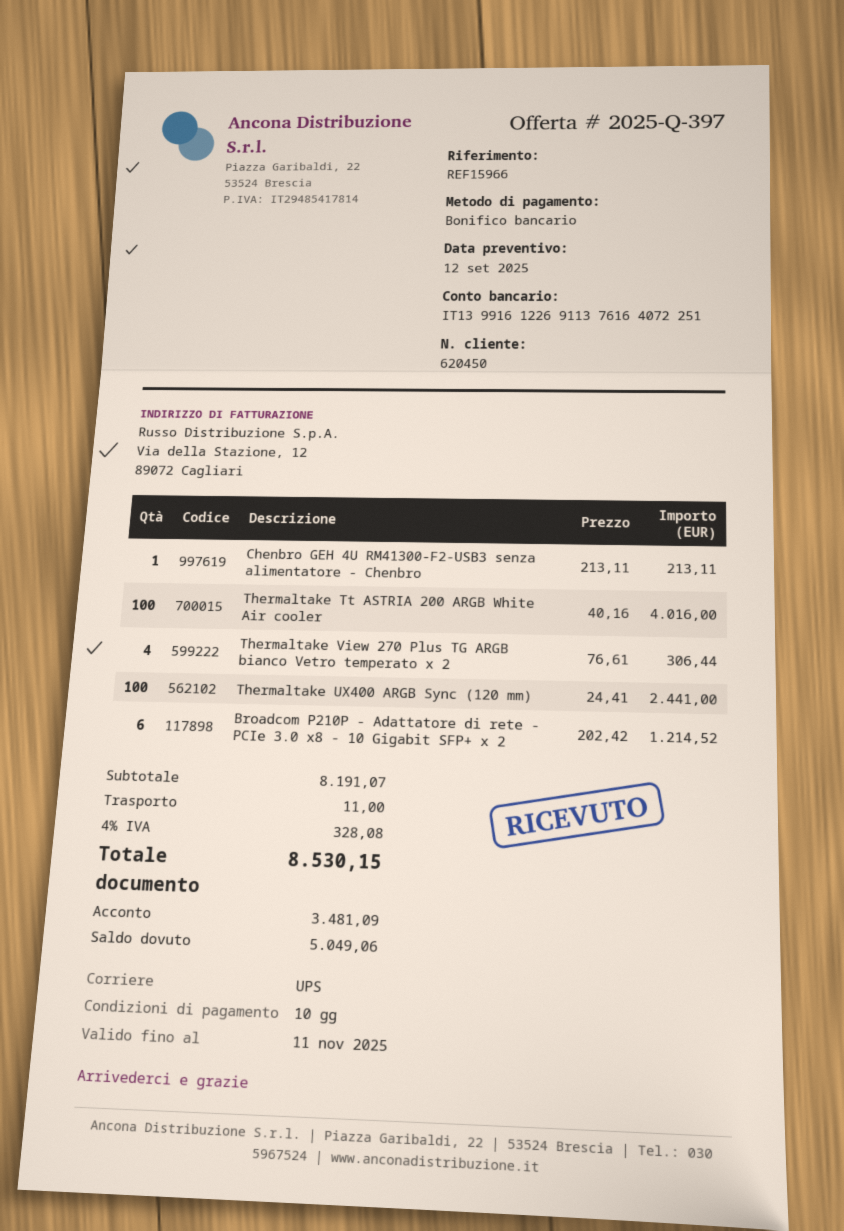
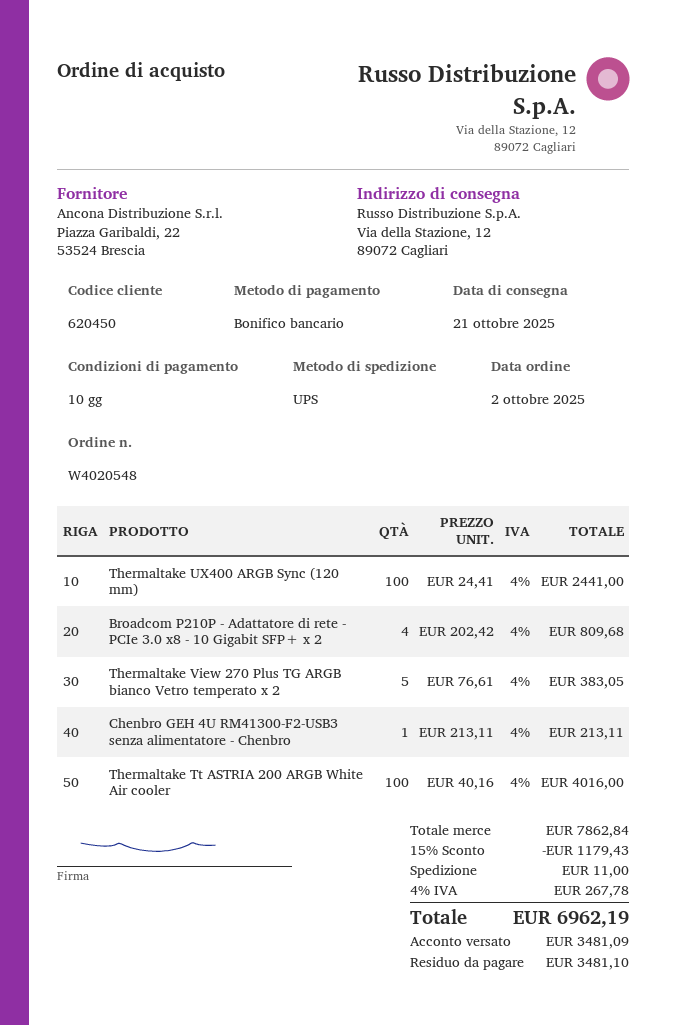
Thermaltake View 270 Plus TG ARGB bianco Vetro temperato x 2: 4 x 76.61 = 306.44 -> 5 x 76.61 = 383.05
Broadcom P210P - Adattatore di rete - PCIe 3.0 x8 - 10 Gigabit SFP+ x 2: 6 x 202.42 = 1214.52 -> 4 x 202.42 = 809.68
subtotal: 8191.07 -> 7862.84
discount: none -> 15% = 1179.43
tax: 4% = 328.08 -> 4% = 267.78
total: 8530.15 -> 6962.19
balance: 5049.06 -> 3481.10

